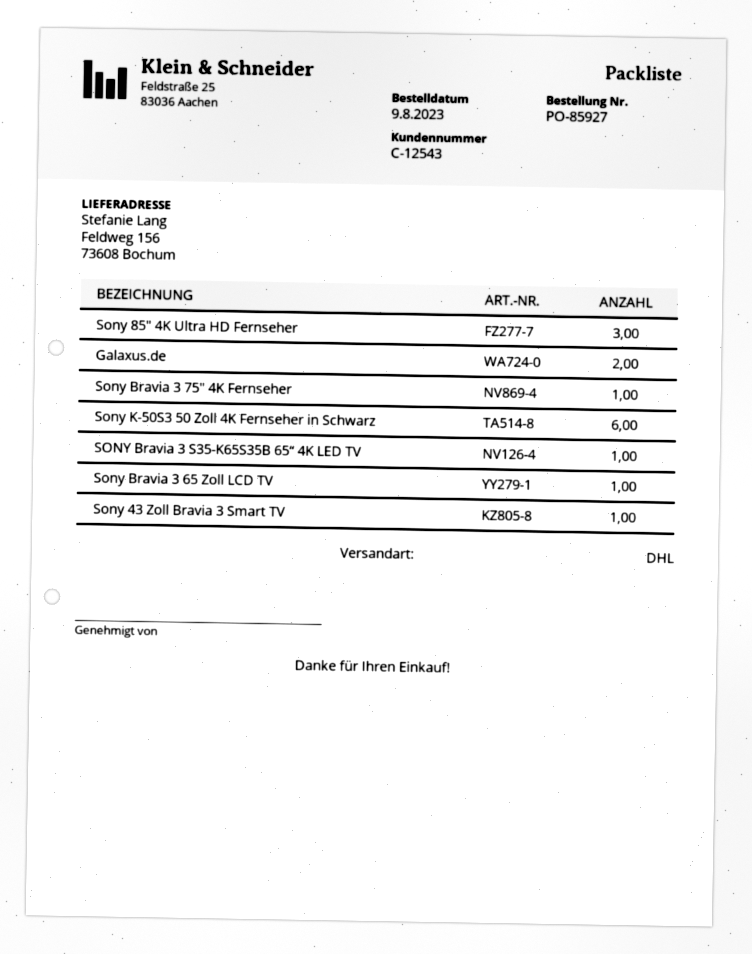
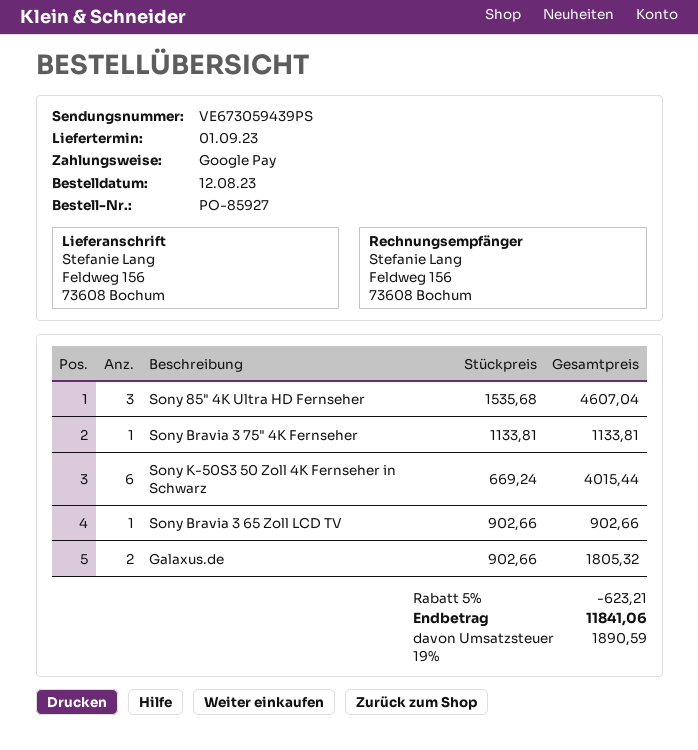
order date: 2023-08-09 -> 2023-08-12
SONY Bravia 3 S35-K65S35B 65“ 4K LED TV: 1 -> none
Sony 43 Zoll Bravia 3 Smart TV: 1 -> none

